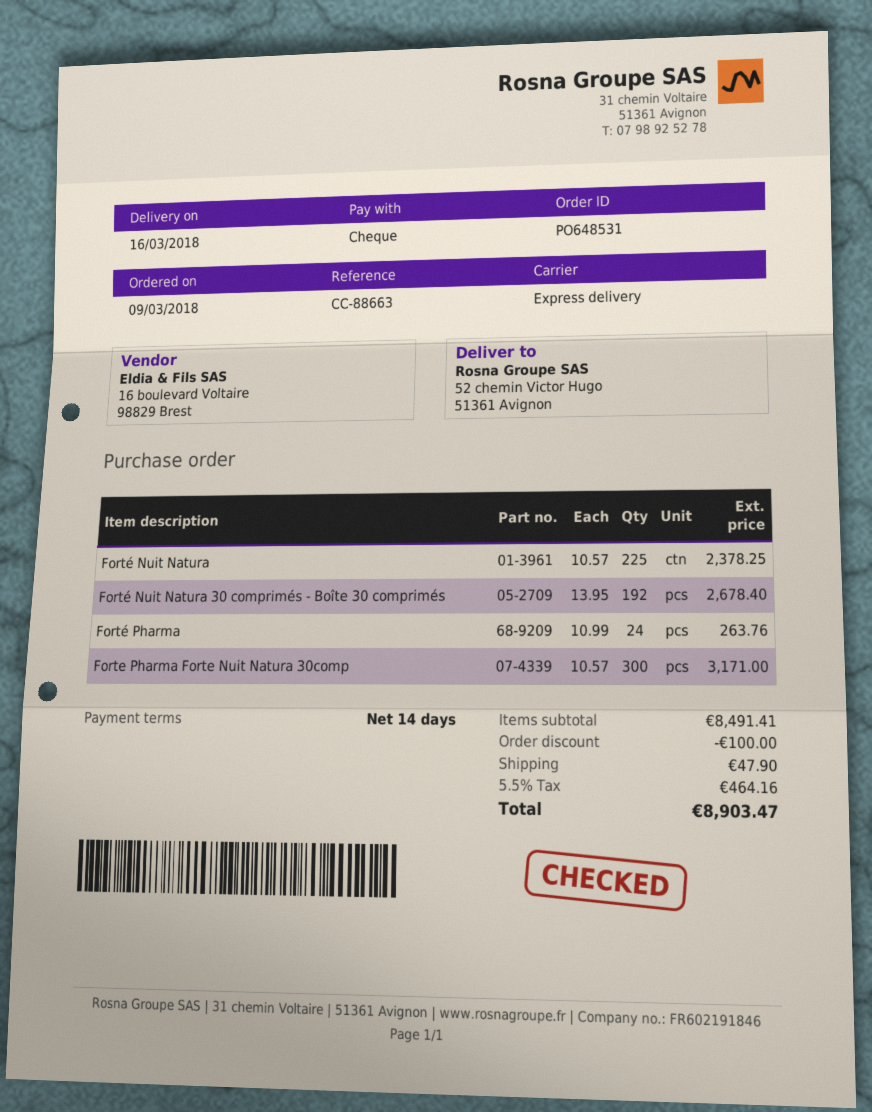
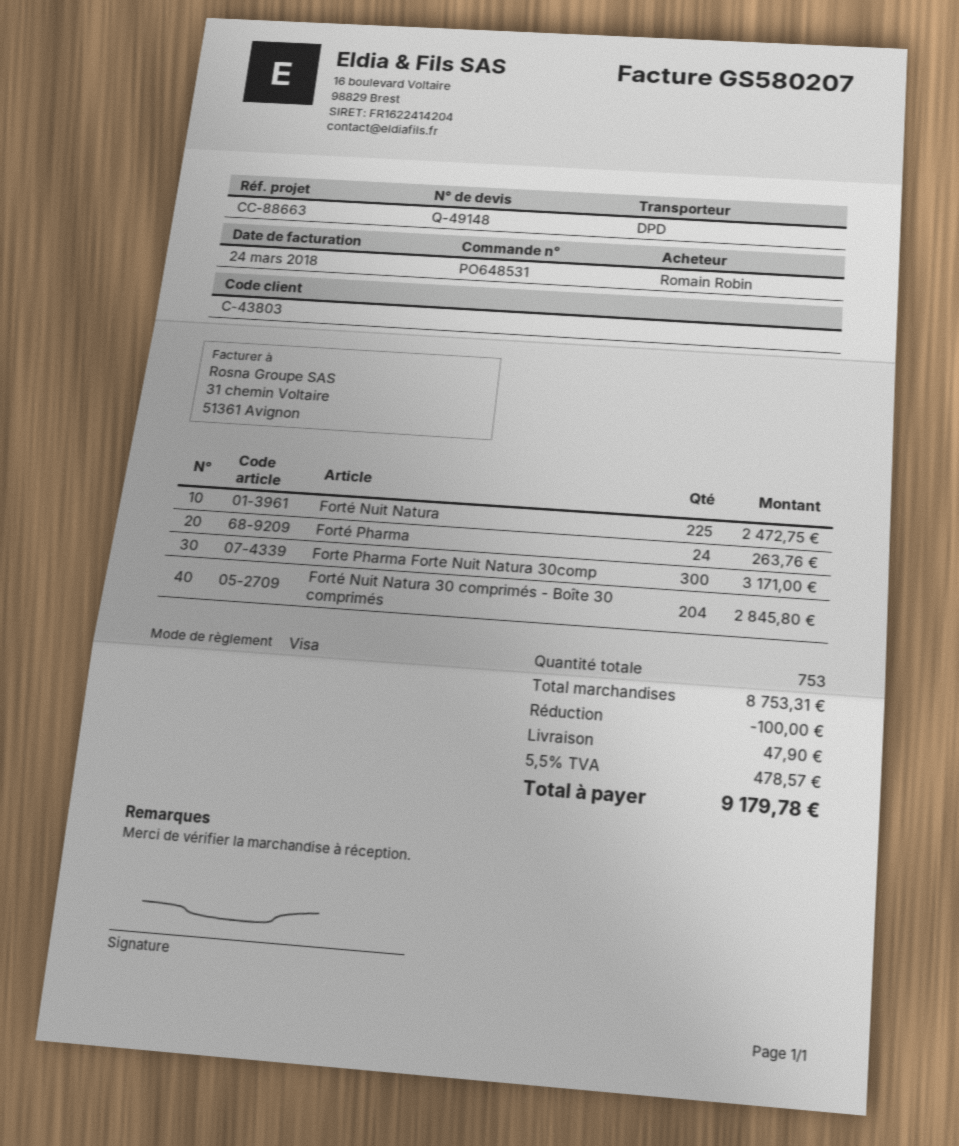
payment method: cheque -> Visa
shipping method: express -> DPD
Forté Nuit Natura: 225 for 2378.25 -> 225 for 2472.75
Forté Nuit Natura 30 comprimés - Boîte 30 comprimés: 192 for 2678.40 -> 204 for 2845.80
subtotal: 8491.41 -> 8753.31
tax: 5.5% = 464.16 -> 5.5% = 478.57
total: 8903.47 -> 9179.78

